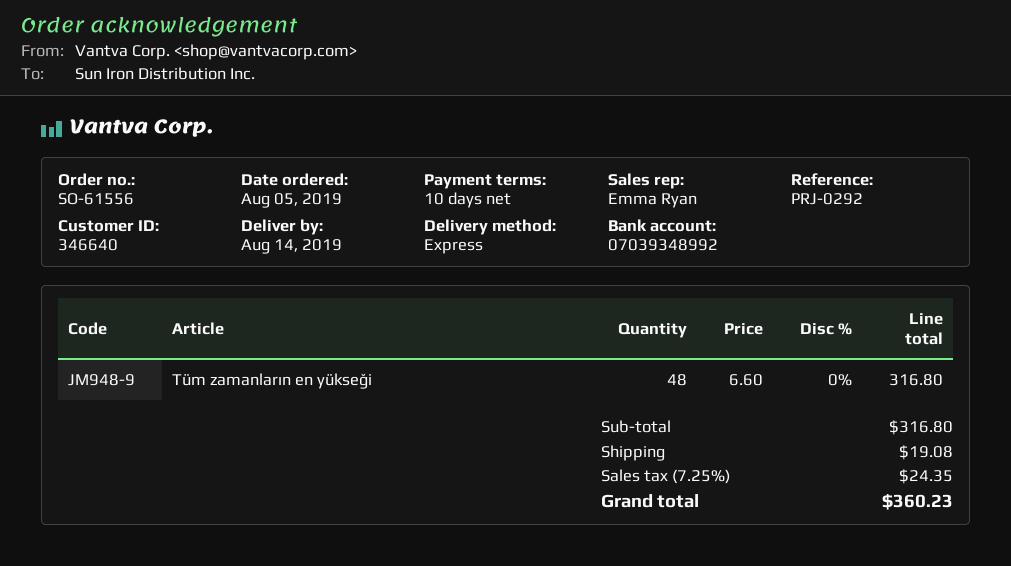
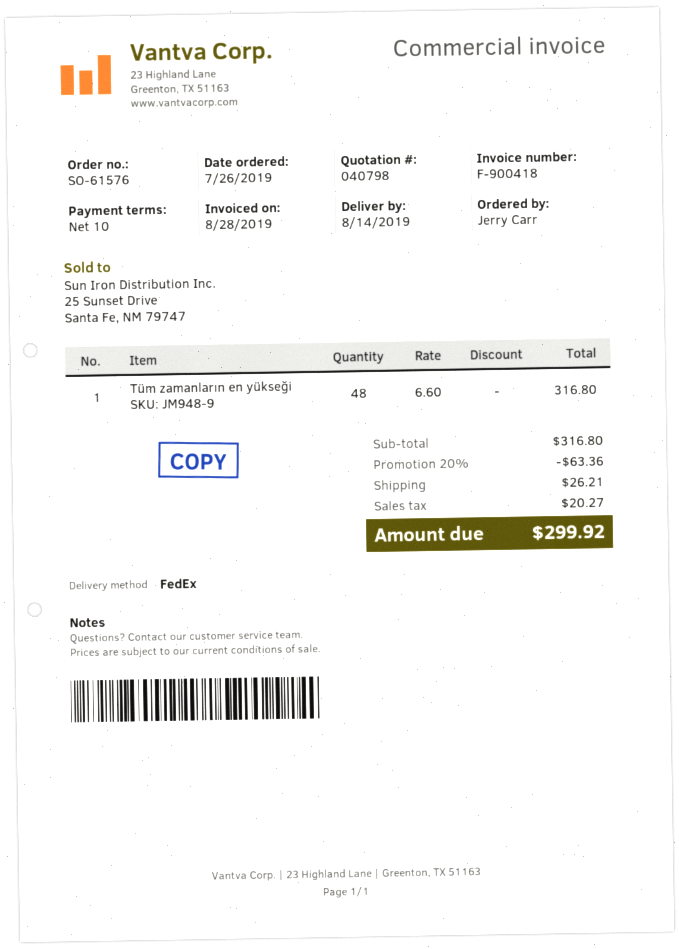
order number: SO-61556 -> SO-61576
order date: 2019-08-05 -> 2019-07-26
shipping method: express -> FedEx
discount: none -> 20% = 63.36
shipping: 19.08 -> 26.21
tax: 24.35 -> 20.27
total: 360.23 -> 299.92

